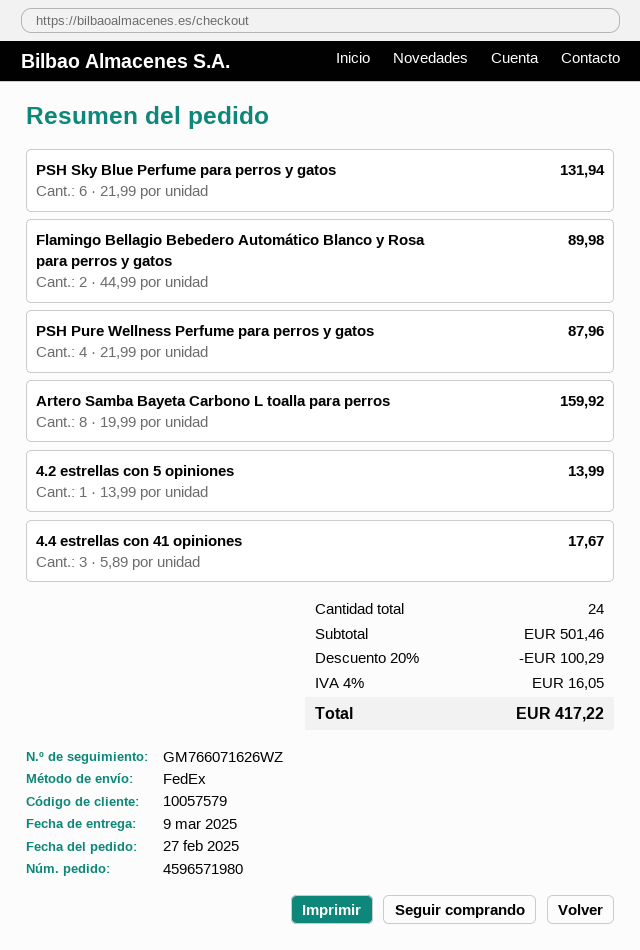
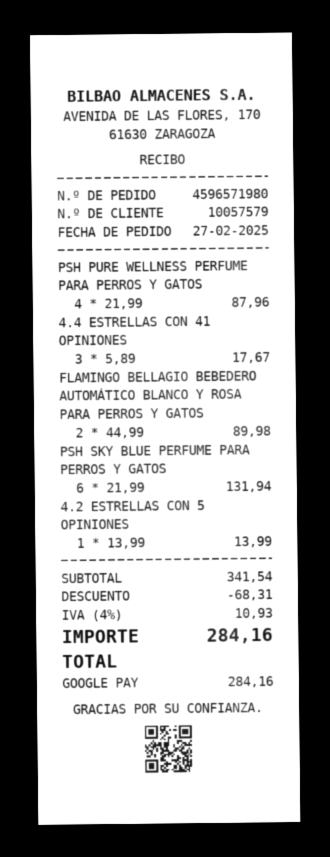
Artero Samba Bayeta Carbono L toalla para perros: 8 x 19.99 = 159.92 -> none
subtotal: 501.46 -> 341.54
discount: 100.29 -> 68.31
tax: 4% = 16.05 -> 4% = 10.93
total: 417.22 -> 284.16

